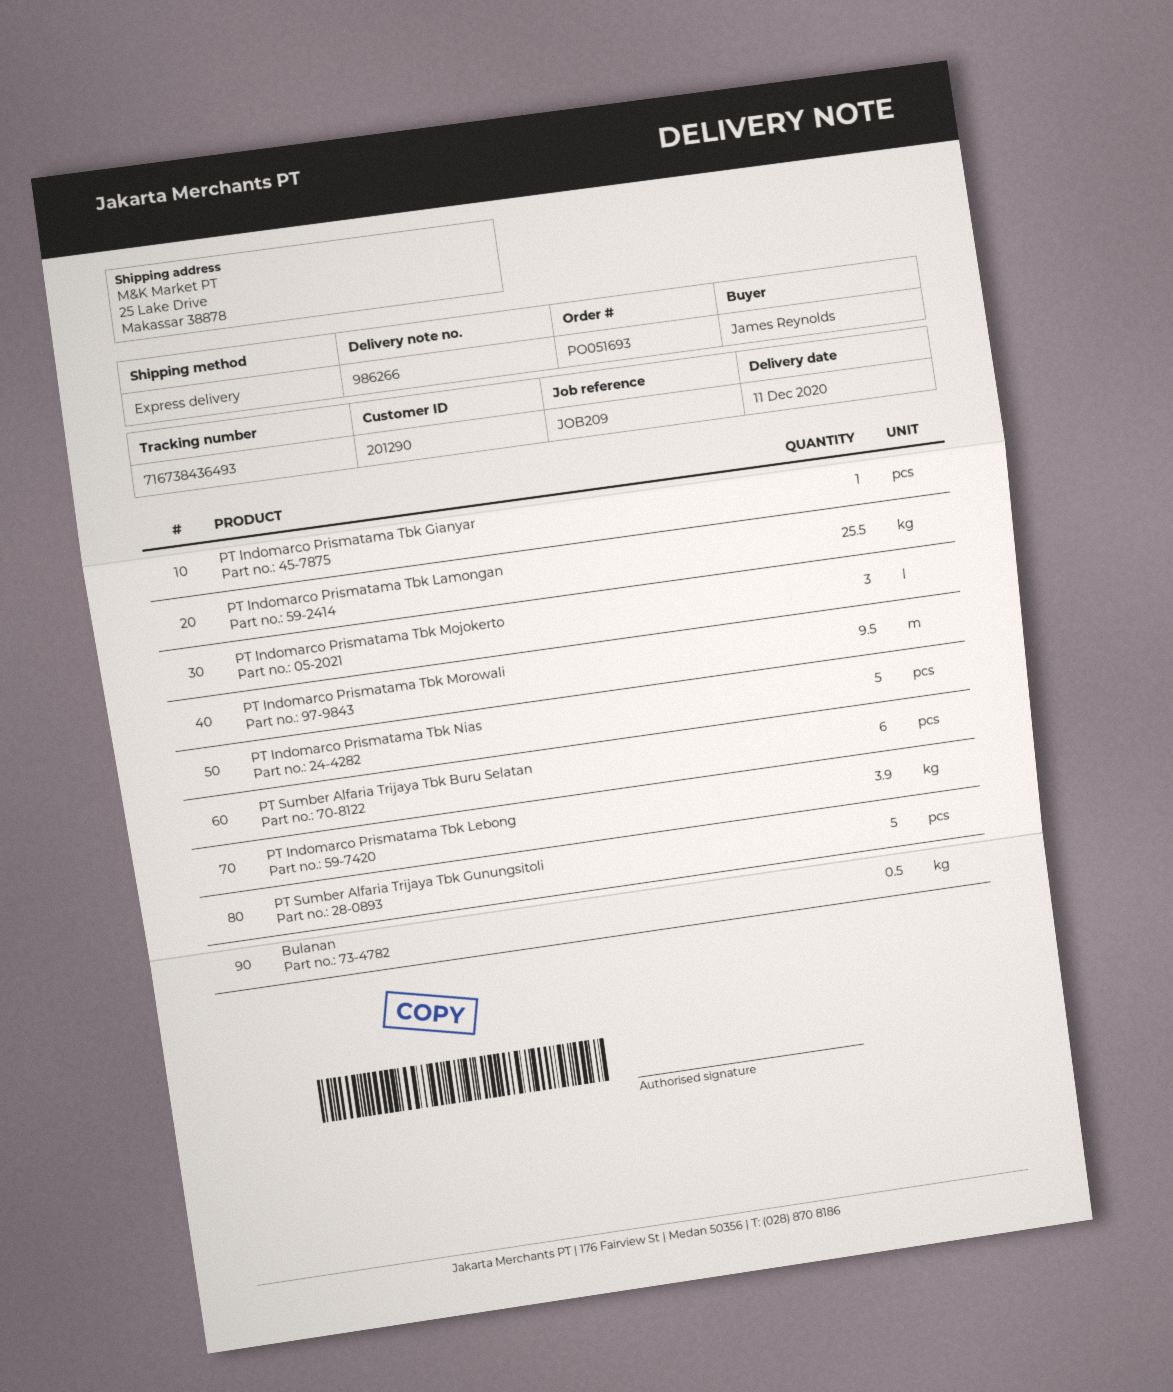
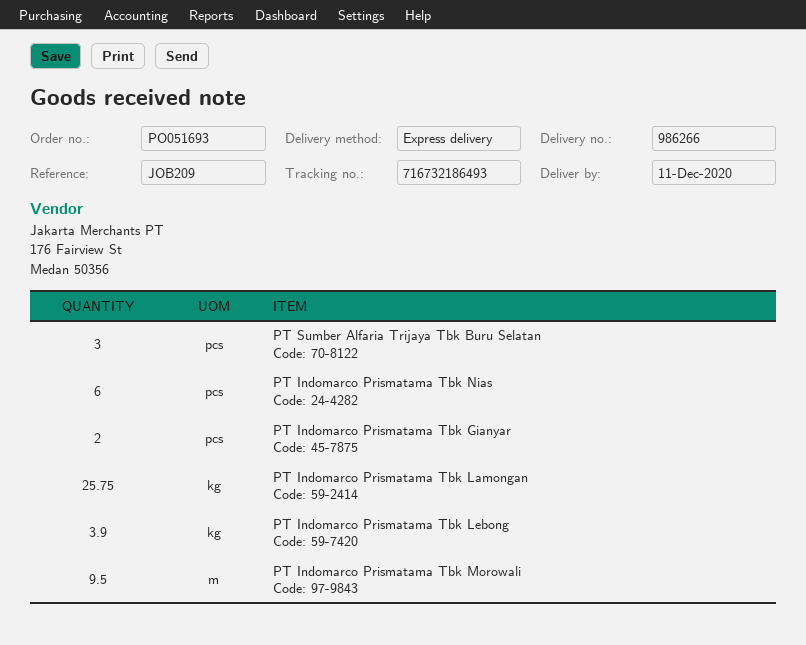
tracking number: 716738436493 -> 716732186493
PT Indomarco Prismatama Tbk Gianyar: 1 -> 2
PT Indomarco Prismatama Tbk Lamongan: 25.5 -> 25.75
PT Indomarco Prismatama Tbk Mojokerto: 3 -> none
PT Indomarco Prismatama Tbk Nias: 5 -> 6
PT Sumber Alfaria Trijaya Tbk Buru Selatan: 6 -> 3
PT Sumber Alfaria Trijaya Tbk Gunungsitoli: 5 -> none
Bulanan: 0.5 -> none

